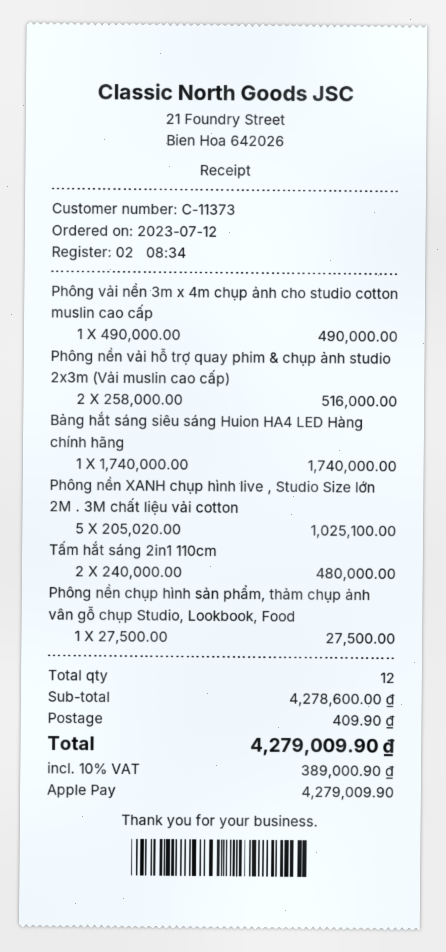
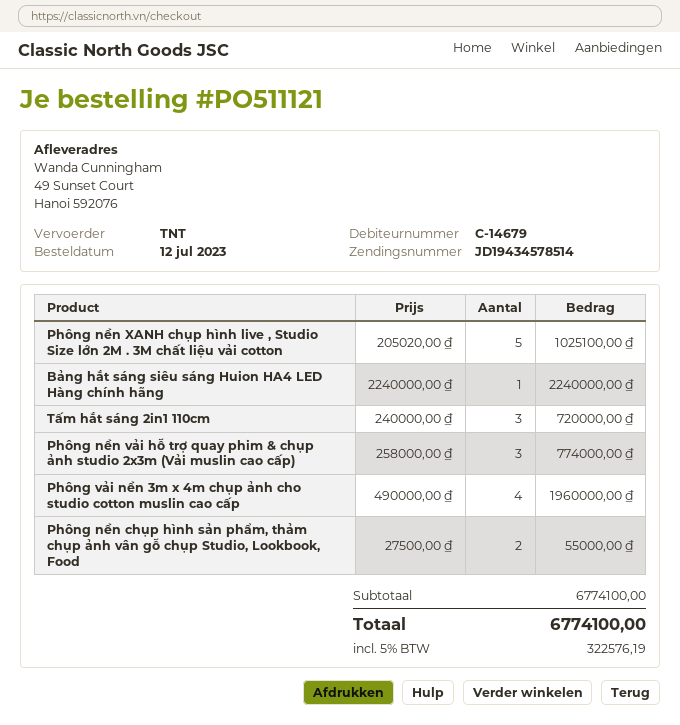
customer number: C-11373 -> C-14679
Phông vải nền 3m x 4m chụp ảnh cho studio cotton muslin cao cấp: 1 x 490000.00 = 490000.00 -> 4 x 490000.00 = 1960000.00
Phông nền vải hỗ trợ quay phim & chụp ảnh studio 2x3m (Vải muslin cao cấp): 2 x 258000.00 = 516000.00 -> 3 x 258000.00 = 774000.00
Bảng hắt sáng siêu sáng Huion HA4 LED Hàng chính hãng: 1 x 1740000.00 = 1740000.00 -> 1 x 2240000.00 = 2240000.00
Tấm hắt sáng 2in1 110cm: 2 x 240000.00 = 480000.00 -> 3 x 240000.00 = 720000.00
Phông nền chụp hình sản phẩm, thảm chụp ảnh vân gỗ chụp Studio, Lookbook, Food: 1 x 27500.00 = 27500.00 -> 2 x 27500.00 = 55000.00
subtotal: 4278600.00 -> 6774100.00
shipping: 409.90 -> none
tax: 10% = 389000.90 -> 5% = 322576.19
total: 4279009.90 -> 6774100.00

